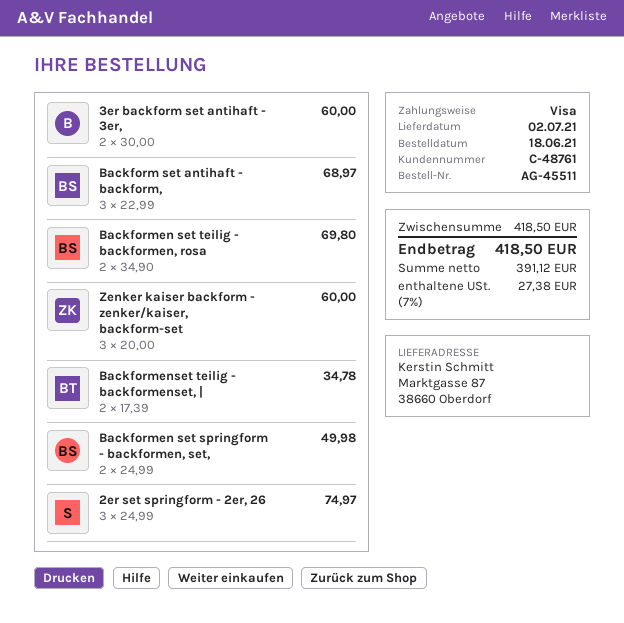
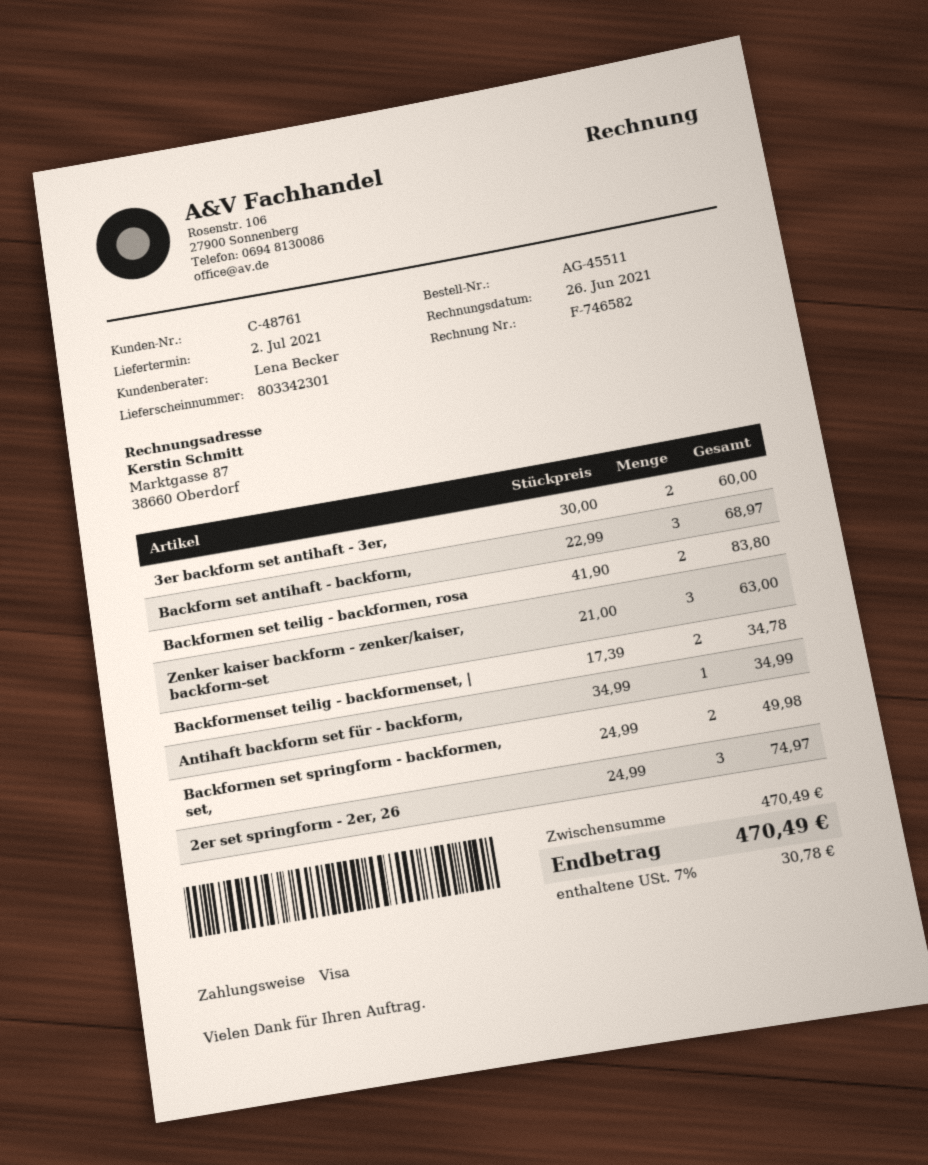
Backformen set teilig - backformen, rosa: 2 x 34.90 = 69.80 -> 2 x 41.90 = 83.80
Zenker kaiser backform - zenker/kaiser, backform-set: 3 x 20.00 = 60.00 -> 3 x 21.00 = 63.00
Antihaft backform set für - backform,: none -> 1 x 34.99 = 34.99
subtotal: 418.50 -> 470.49
tax: 7% = 27.38 -> 7% = 30.78
total: 418.50 -> 470.49

